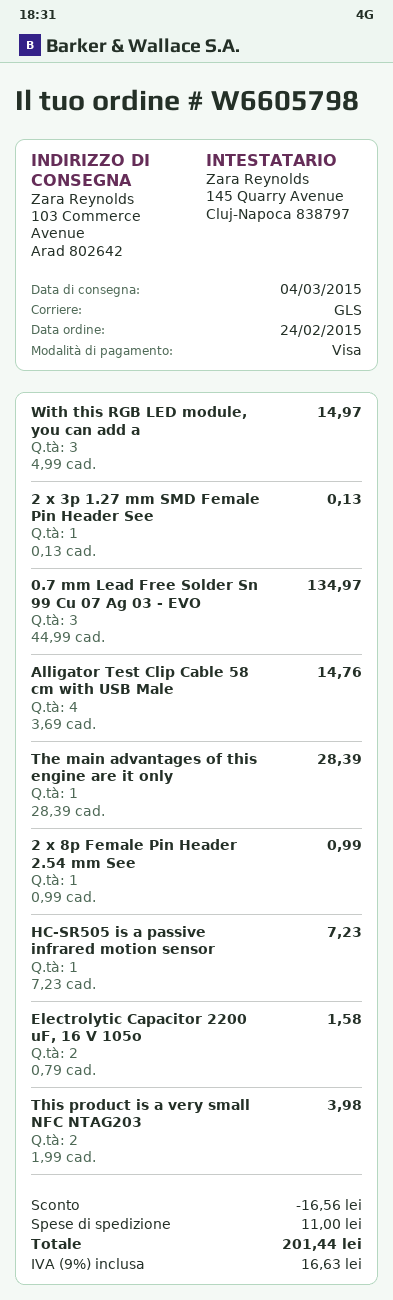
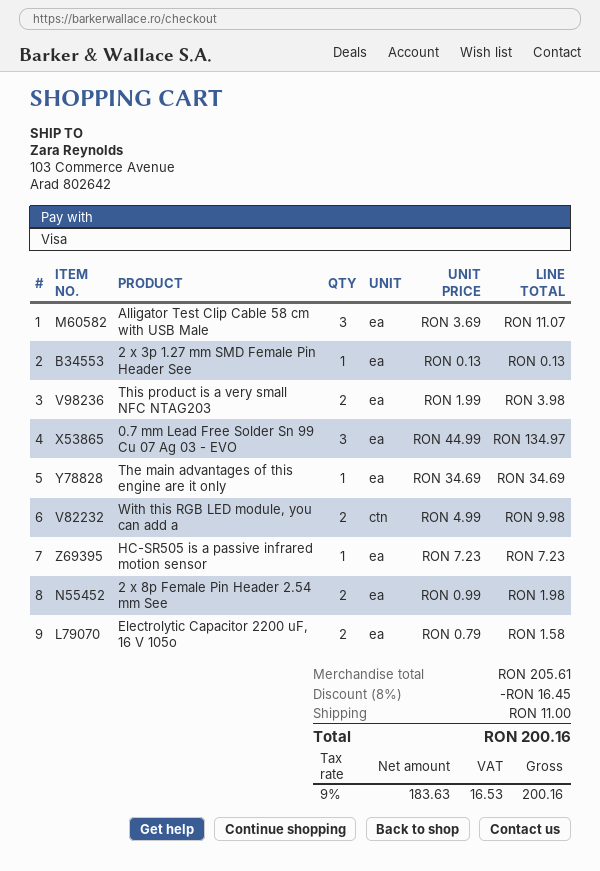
With this RGB LED module, you can add a: 3 x 4.99 = 14.97 -> 2 x 4.99 = 9.98
Alligator Test Clip Cable 58 cm with USB Male: 4 x 3.69 = 14.76 -> 3 x 3.69 = 11.07
The main advantages of this engine are it only: 1 x 28.39 = 28.39 -> 1 x 34.69 = 34.69
2 x 8p Female Pin Header 2.54 mm See: 1 x 0.99 = 0.99 -> 2 x 0.99 = 1.98
discount: 16.56 -> 16.45
tax: 9% = 16.63 -> 9% = 16.53
total: 201.44 -> 200.16

